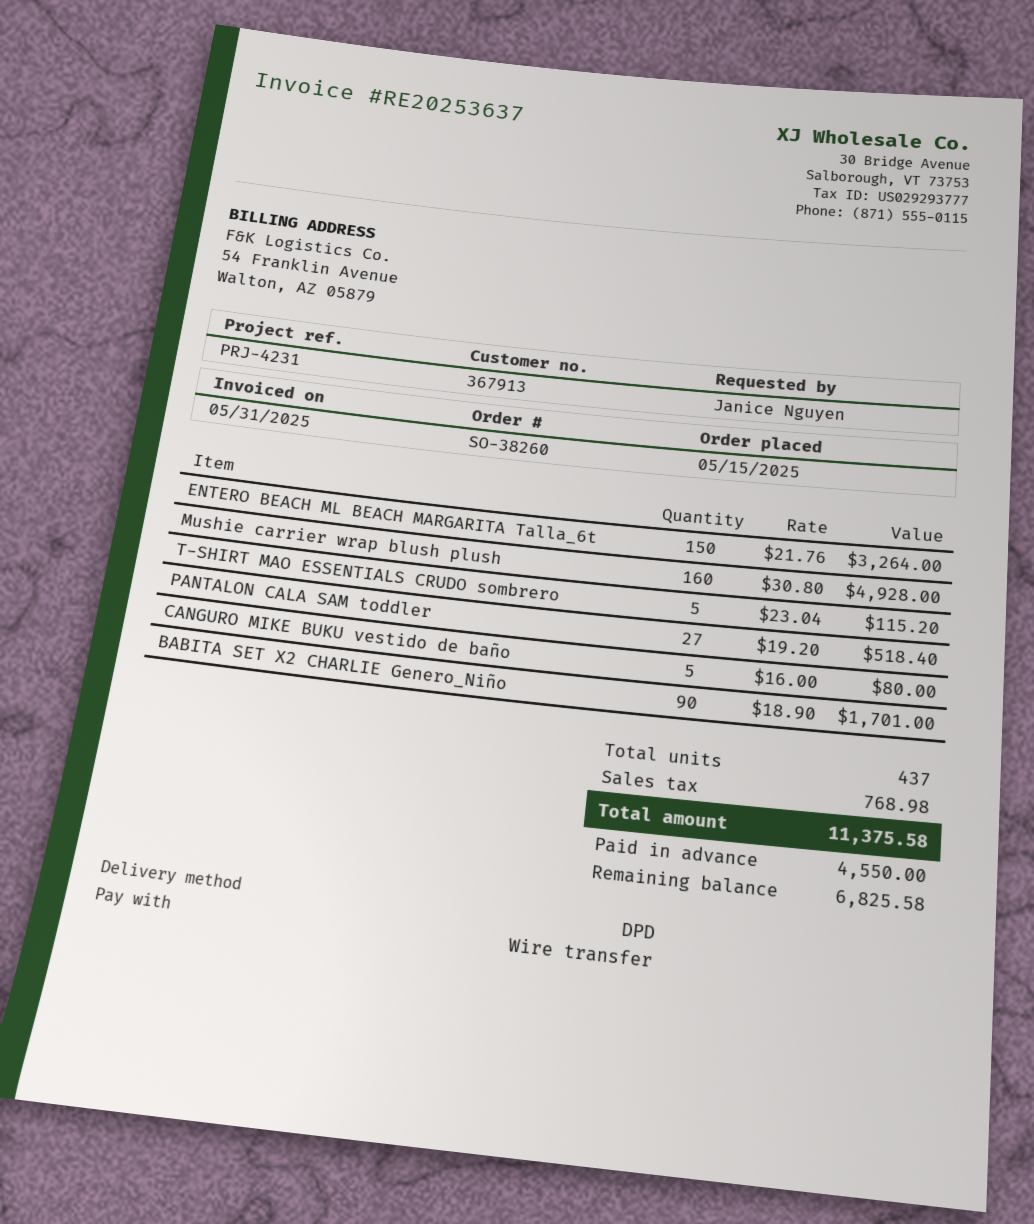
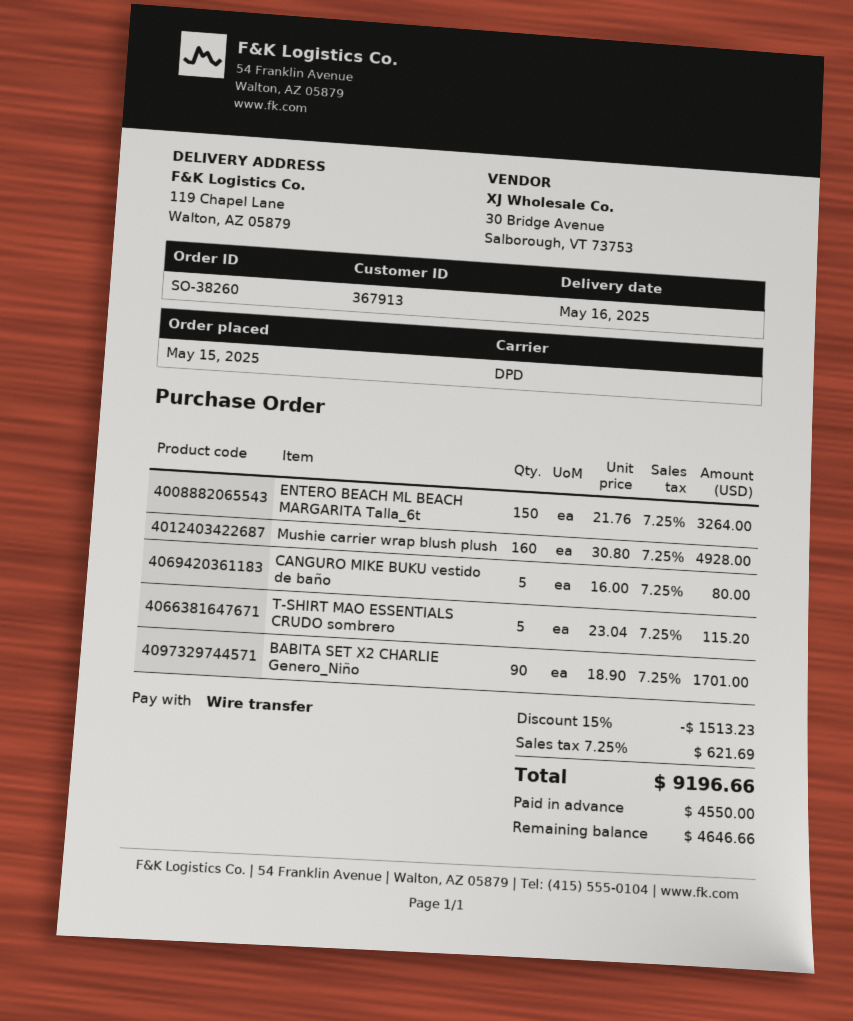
PANTALON CALA SAM toddler: 27 x 19.20 = 518.40 -> none
discount: none -> 15% = 1513.23
tax: 768.98 -> 621.69
total: 11375.58 -> 9196.66
balance: 6825.58 -> 4646.66

